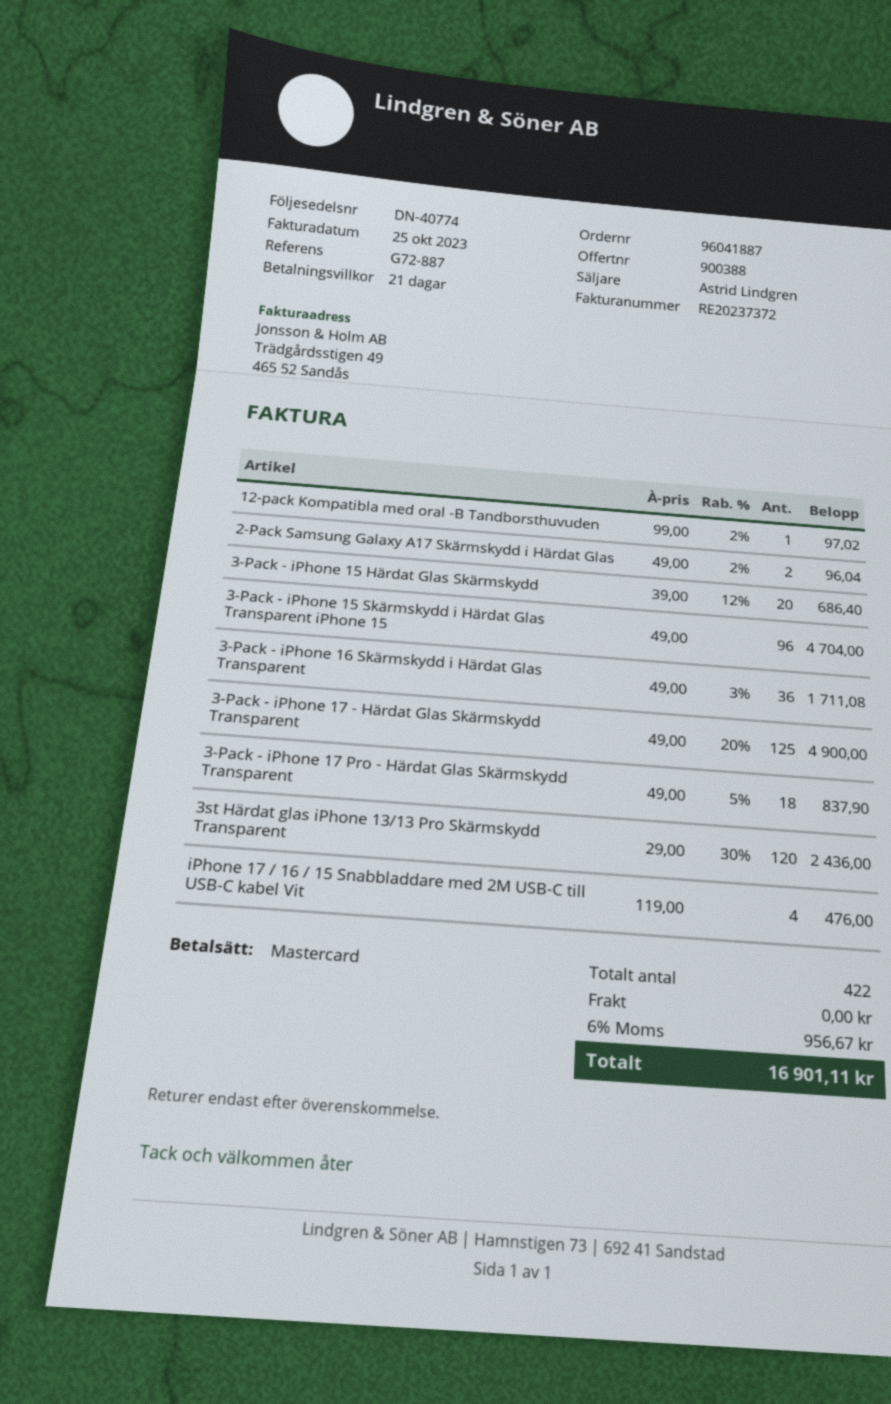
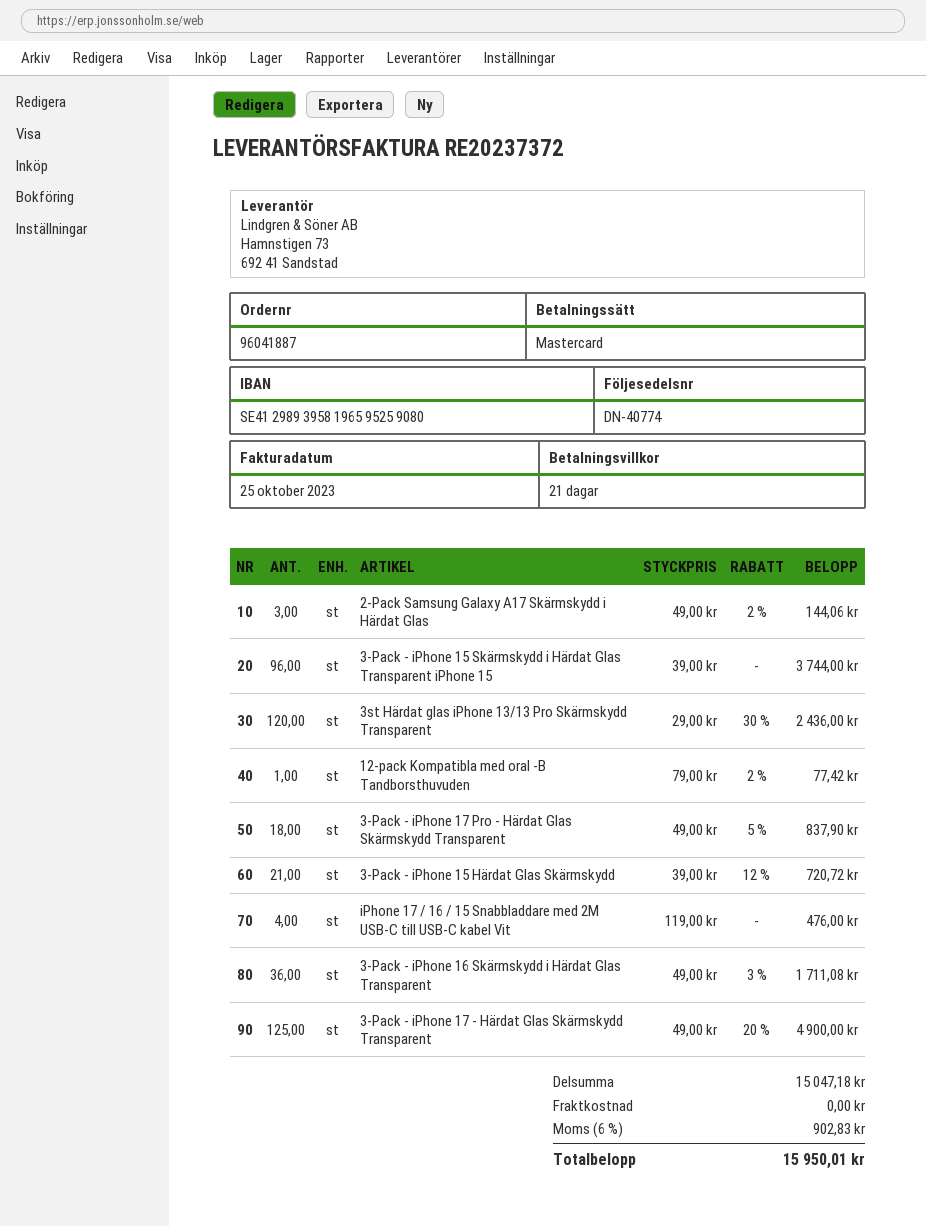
12-pack Kompatibla med oral -B Tandborsthuvuden: 1 x 99.00 - 2% = 97.02 -> 1 x 79.00 - 2% = 77.42
2-Pack Samsung Galaxy A17 Skärmskydd i Härdat Glas: 2 x 49.00 - 2% = 96.04 -> 3 x 49.00 - 2% = 144.06
3-Pack - iPhone 15 Härdat Glas Skärmskydd: 20 x 39.00 - 12% = 686.40 -> 21 x 39.00 - 12% = 720.72
3-Pack - iPhone 15 Skärmskydd i Härdat Glas Transparent iPhone 15: 96 x 49.00 = 4704.00 -> 96 x 39.00 = 3744.00
tax: 6% = 956.67 -> 6% = 902.83
total: 16901.11 -> 15950.01

